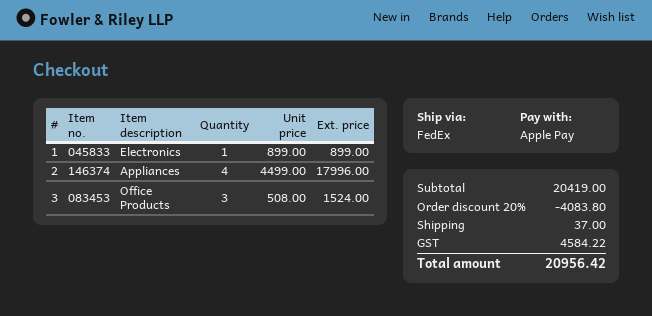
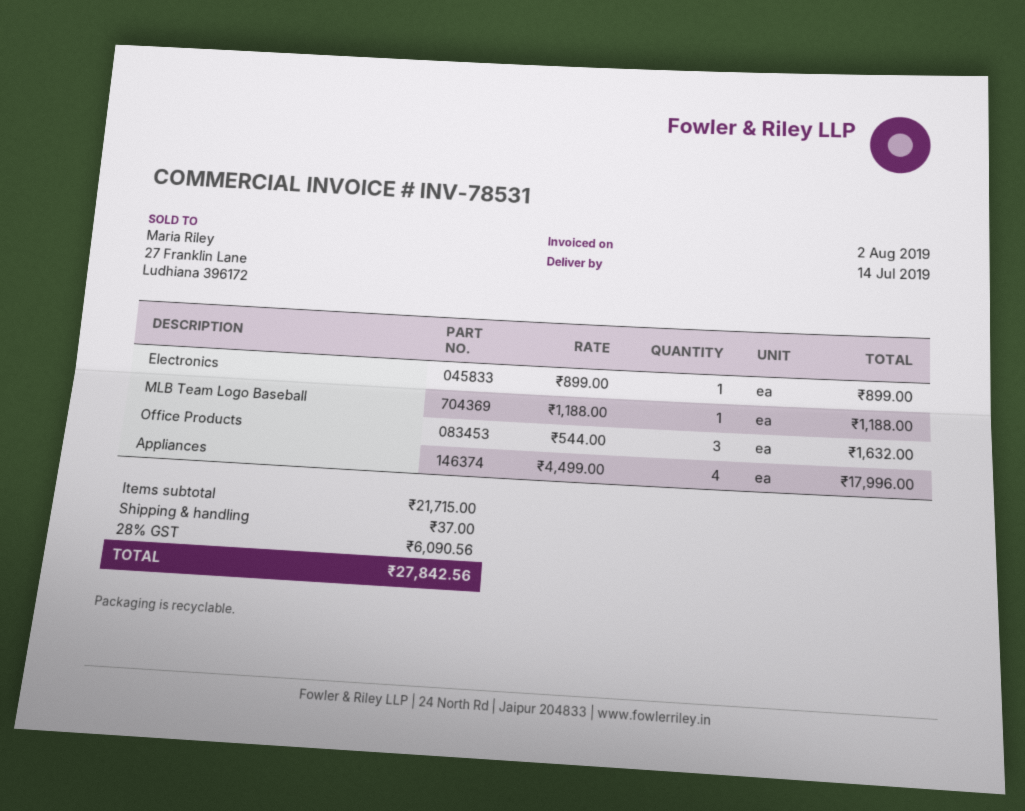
Office Products: 3 x 508.00 = 1524.00 -> 3 x 544.00 = 1632.00
MLB Team Logo Baseball: none -> 1 x 1188.00 = 1188.00
subtotal: 20419.00 -> 21715.00
discount: 20% = 4083.80 -> none
tax: 4584.22 -> 6090.56
total: 20956.42 -> 27842.56

